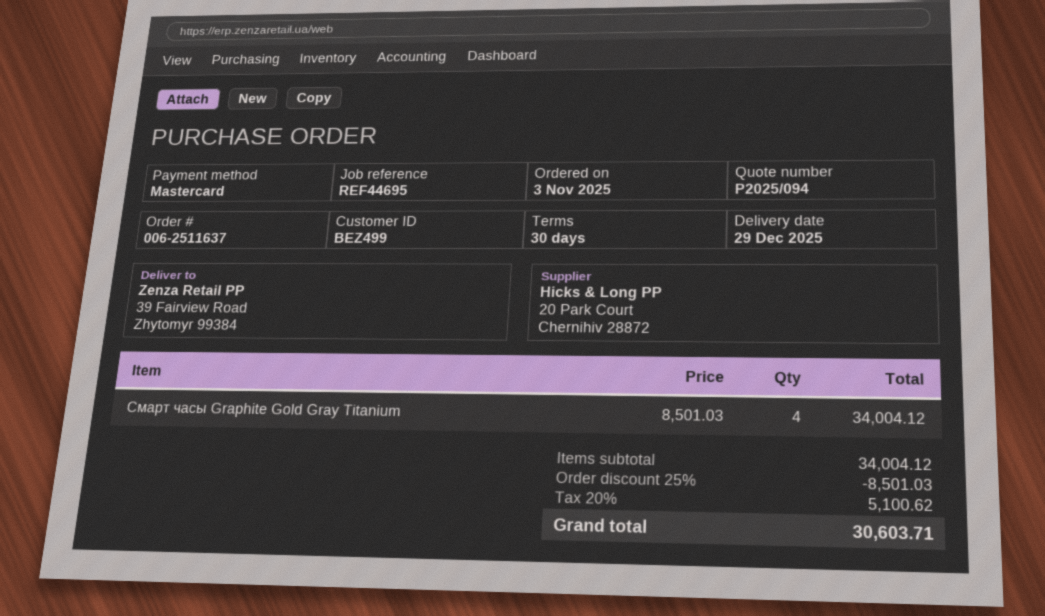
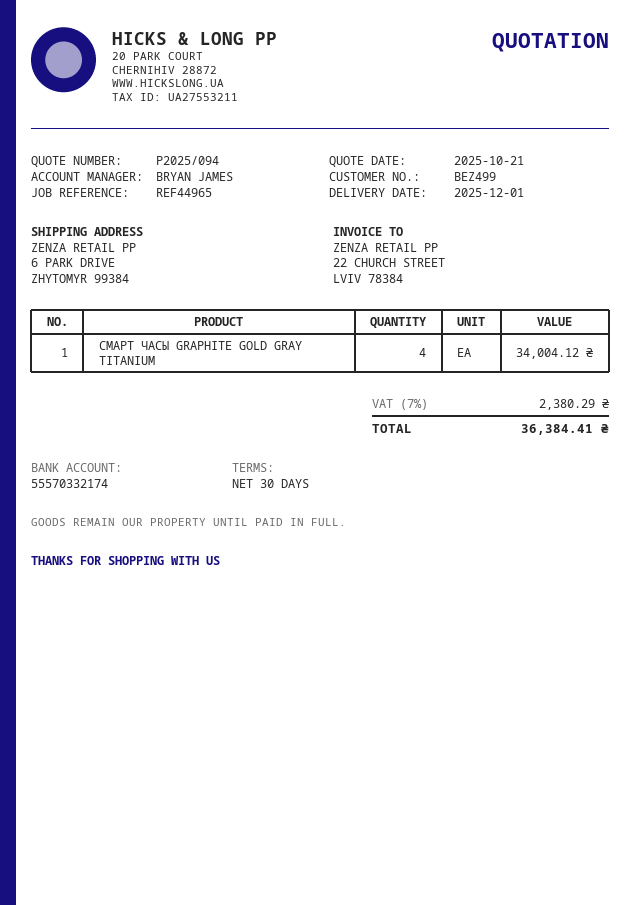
delivery date: 2025-12-29 -> 2025-12-01
reference: REF44695 -> REF44965
ship to: 39 Fairview Road, Zhytomyr 99384 -> 6 PARK DRIVE, ZHYTOMYR 99384
discount: 25% = 8501.03 -> none
tax: 20% = 5100.62 -> 7% = 2380.29
total: 30603.71 -> 36384.41

